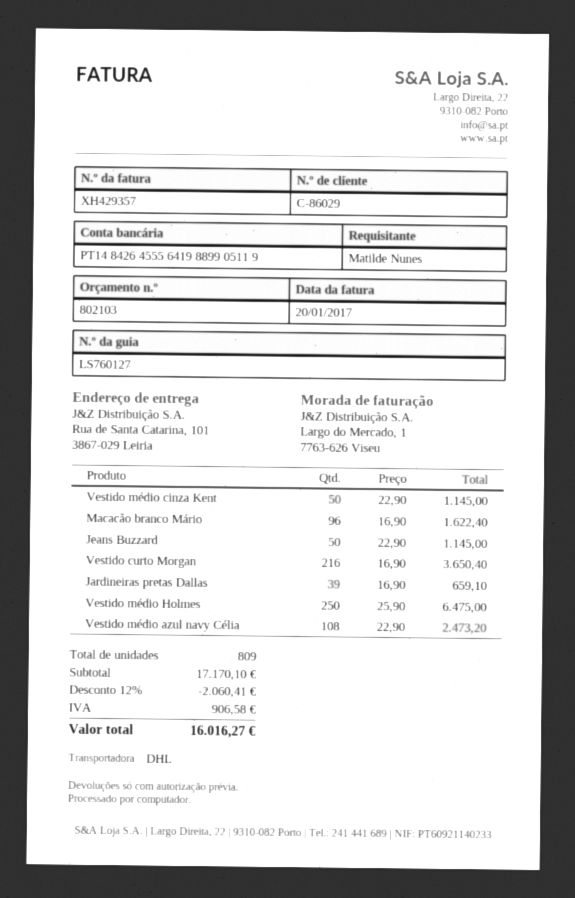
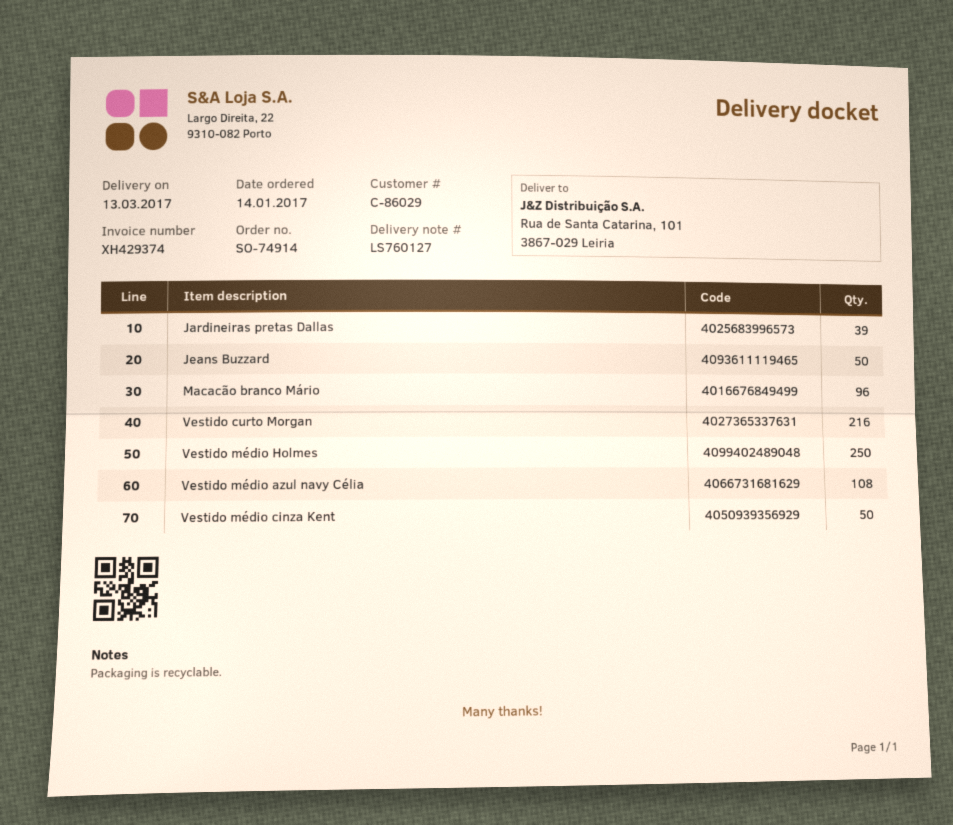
invoice number: XH429357 -> XH429374

